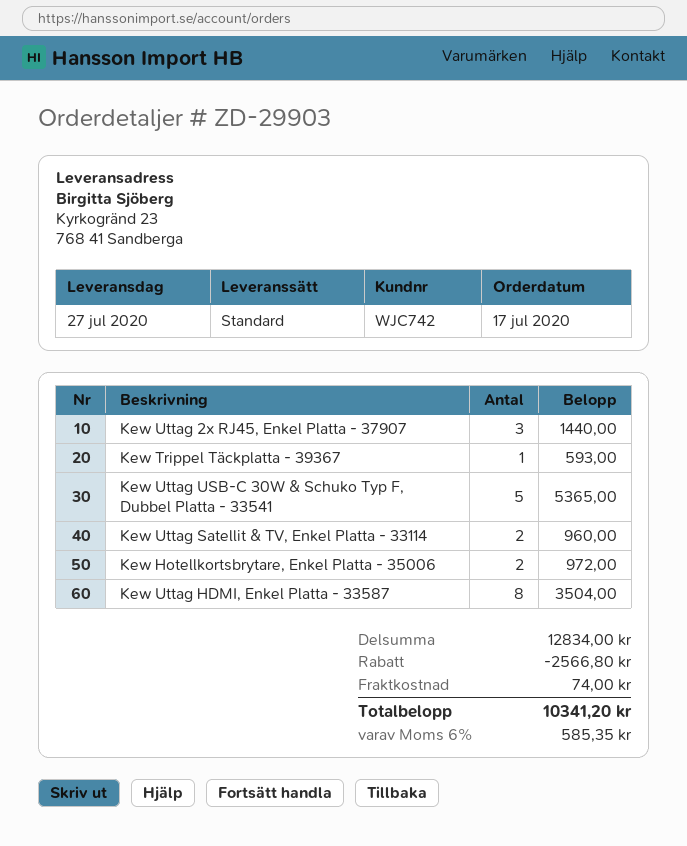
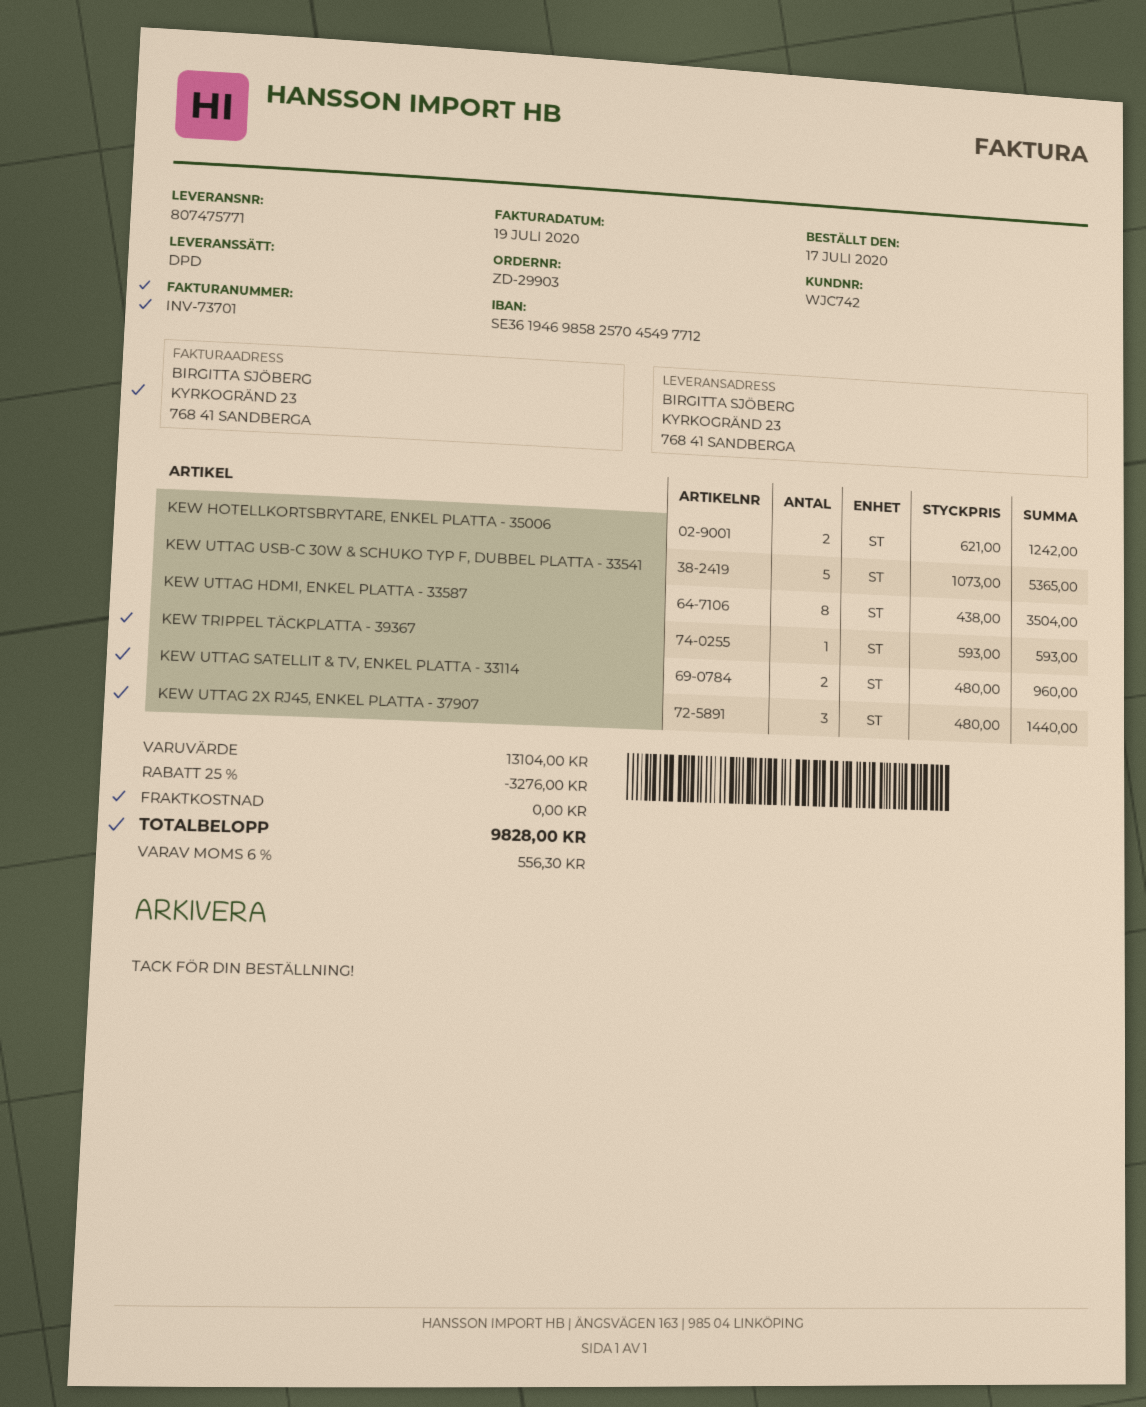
shipping method: standard -> DPD
Kew Hotellkortsbrytare, Enkel Platta - 35006: 2 for 972.00 -> 2 for 1242.00
subtotal: 12834.00 -> 13104.00
discount: 2566.80 -> 3276.00
shipping: 74.00 -> 0.00
tax: 6% = 585.35 -> 6% = 556.30
total: 10341.20 -> 9828.00

